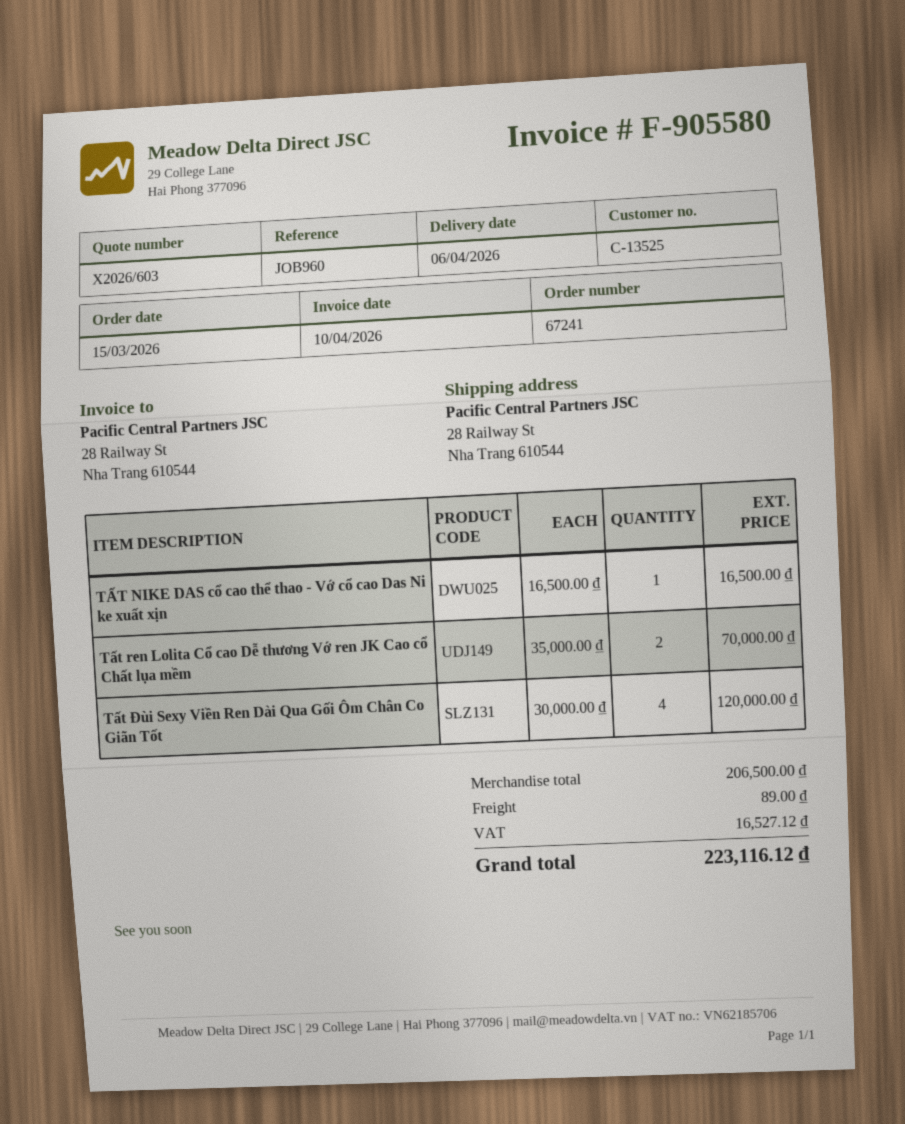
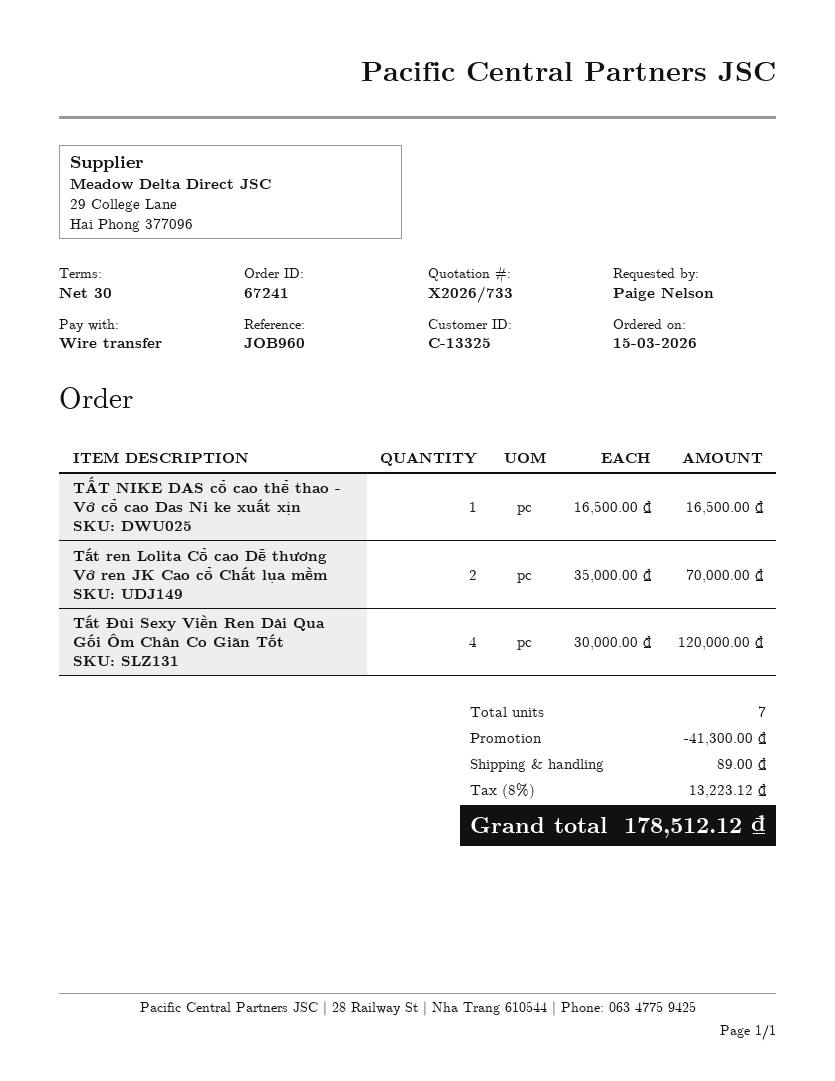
quote number: X2026/603 -> X2026/733
customer number: C-13525 -> C-13325
discount: none -> 41300.00
tax: 16527.12 -> 13223.12
total: 223116.12 -> 178512.12

